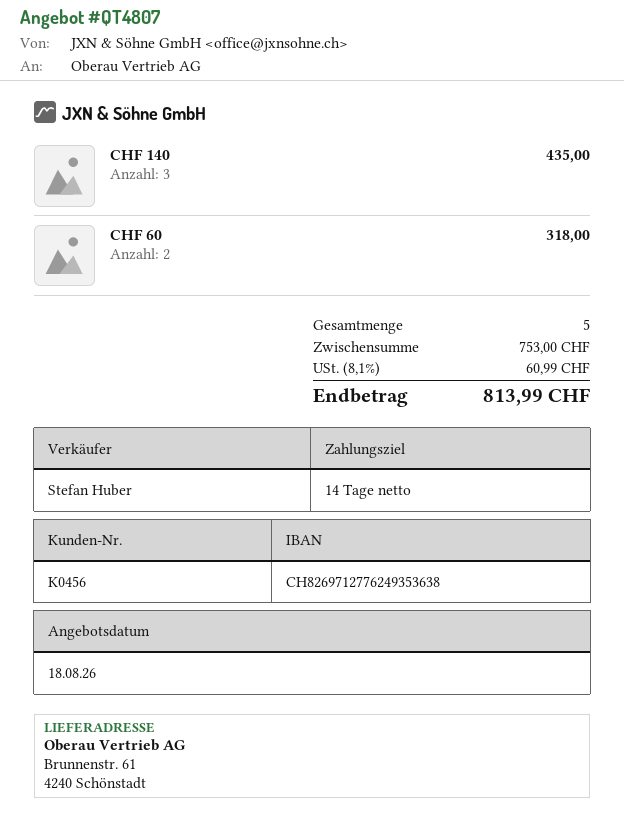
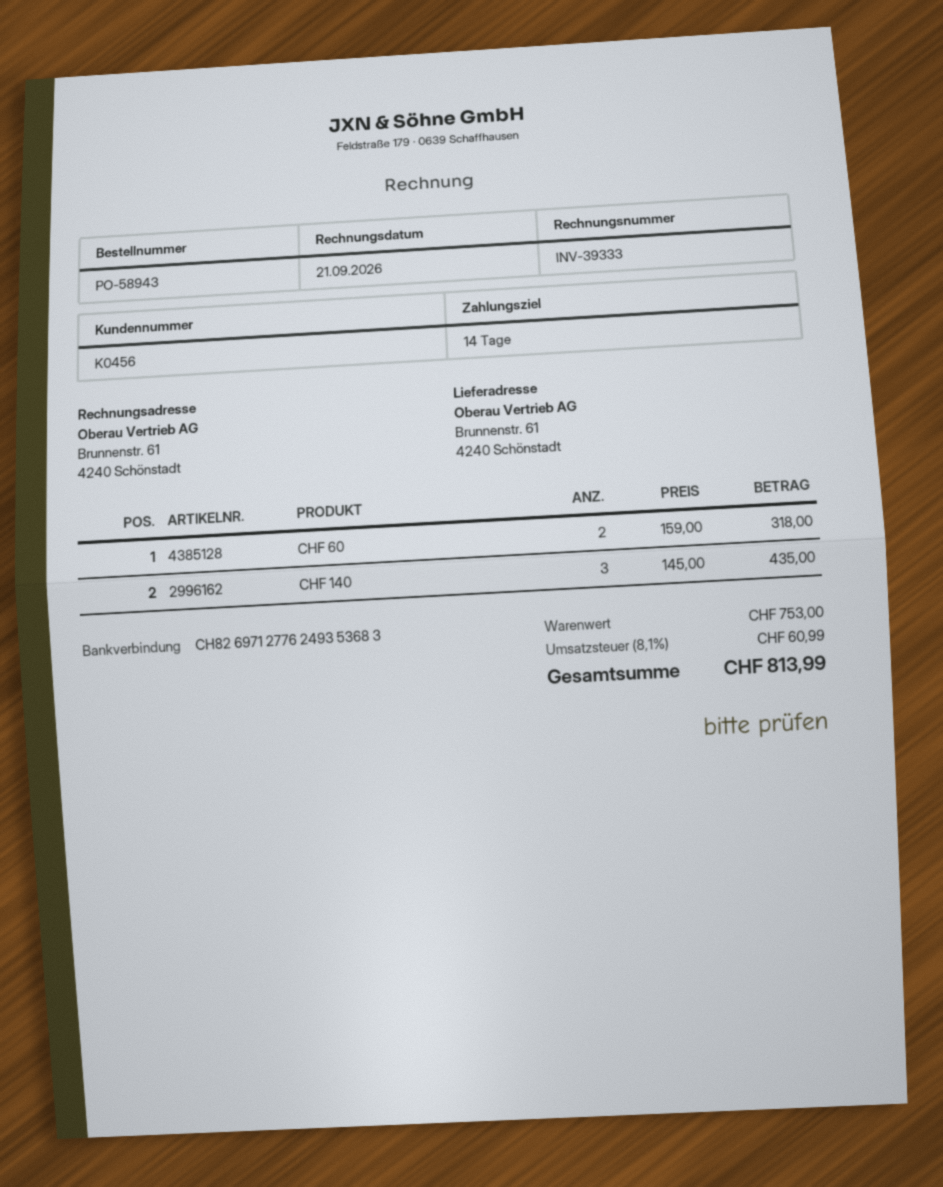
bank account: CH8269712776249353638 -> CH8269712776249353683

